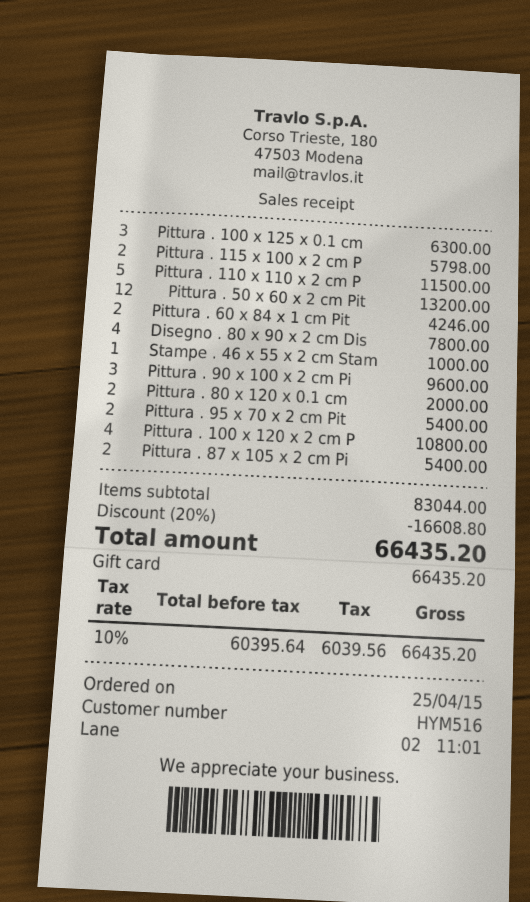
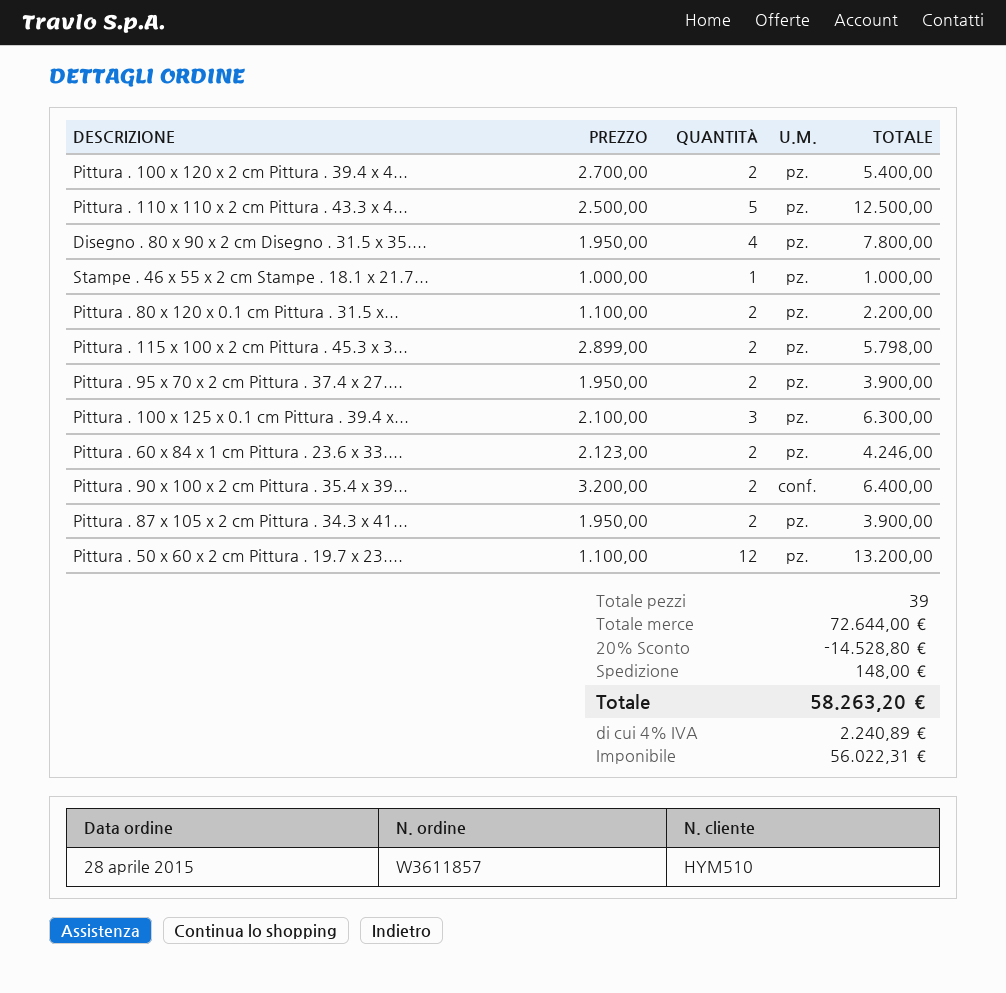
order date: 2015-04-25 -> 2015-04-28
customer number: HYM516 -> HYM510
Pittura . 110 x 110 x 2 cm P: 5 for 11500.00 -> 5 for 12500.00
Pittura . 90 x 100 x 2 cm Pi: 3 for 9600.00 -> 2 for 6400.00
Pittura . 80 x 120 x 0.1 cm: 2 for 2000.00 -> 2 for 2200.00
Pittura . 95 x 70 x 2 cm Pit: 2 for 5400.00 -> 2 for 3900.00
Pittura . 100 x 120 x 2 cm P: 4 for 10800.00 -> 2 for 5400.00
Pittura . 87 x 105 x 2 cm Pi: 2 for 5400.00 -> 2 for 3900.00
subtotal: 83044.00 -> 72644.00
discount: 20% = 16608.80 -> 20% = 14528.80
shipping: none -> 148.00
net: 60395.64 -> 56022.31
tax: 10% = 6039.56 -> 4% = 2240.89
total: 66435.20 -> 58263.20

